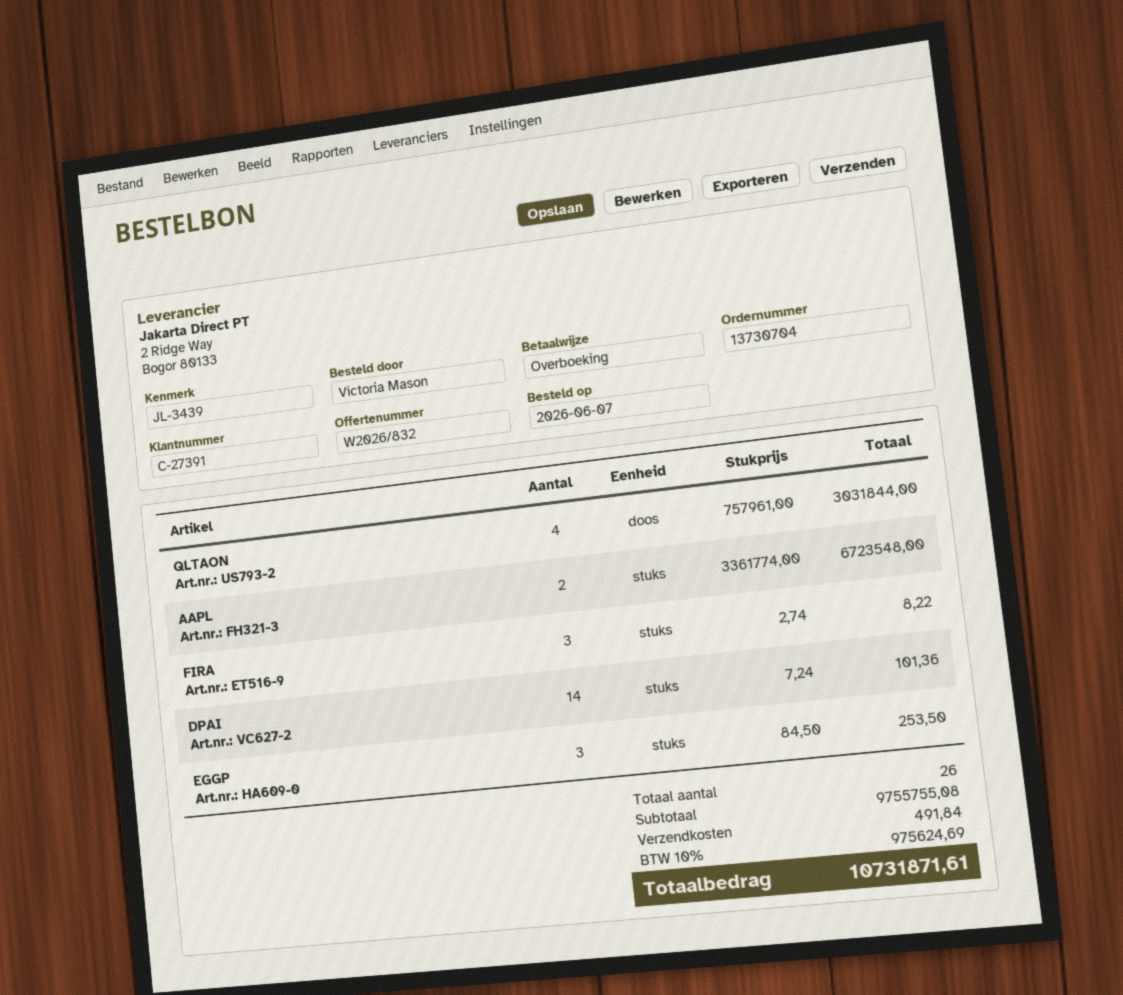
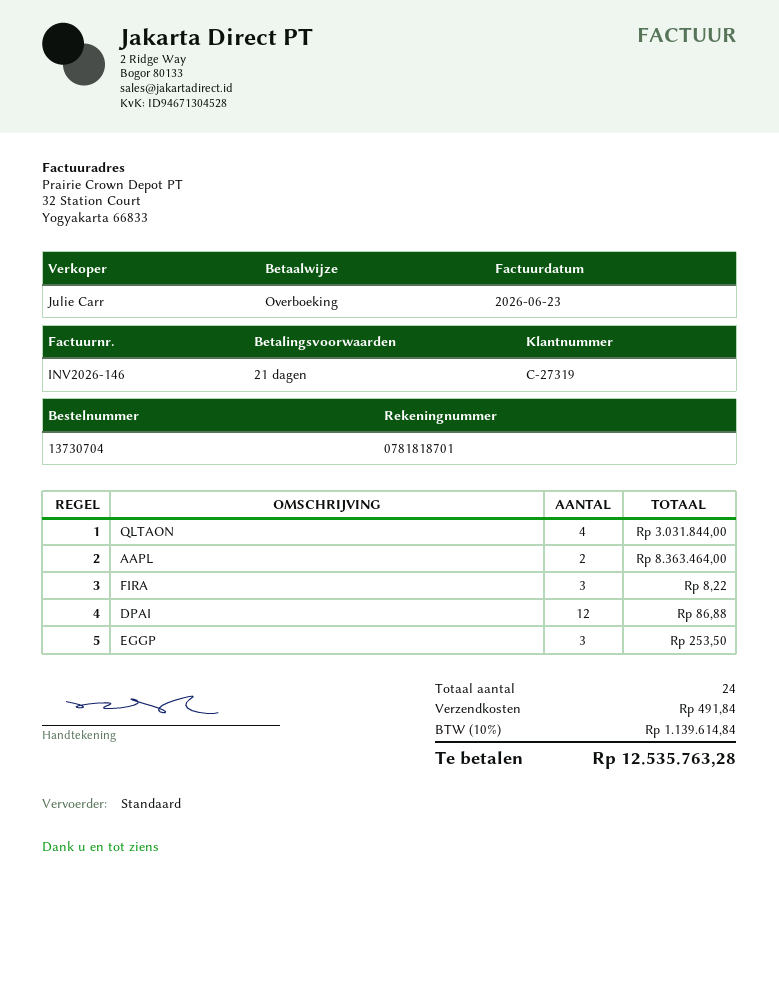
customer number: C-27391 -> C-27319
AAPL: 2 for 6723548.00 -> 2 for 8363464.00
DPAI: 14 for 101.36 -> 12 for 86.88
total quantity: 26 -> 24
tax: 10% = 975624.69 -> 10% = 1139614.84
total: 10731871.61 -> 12535763.28

